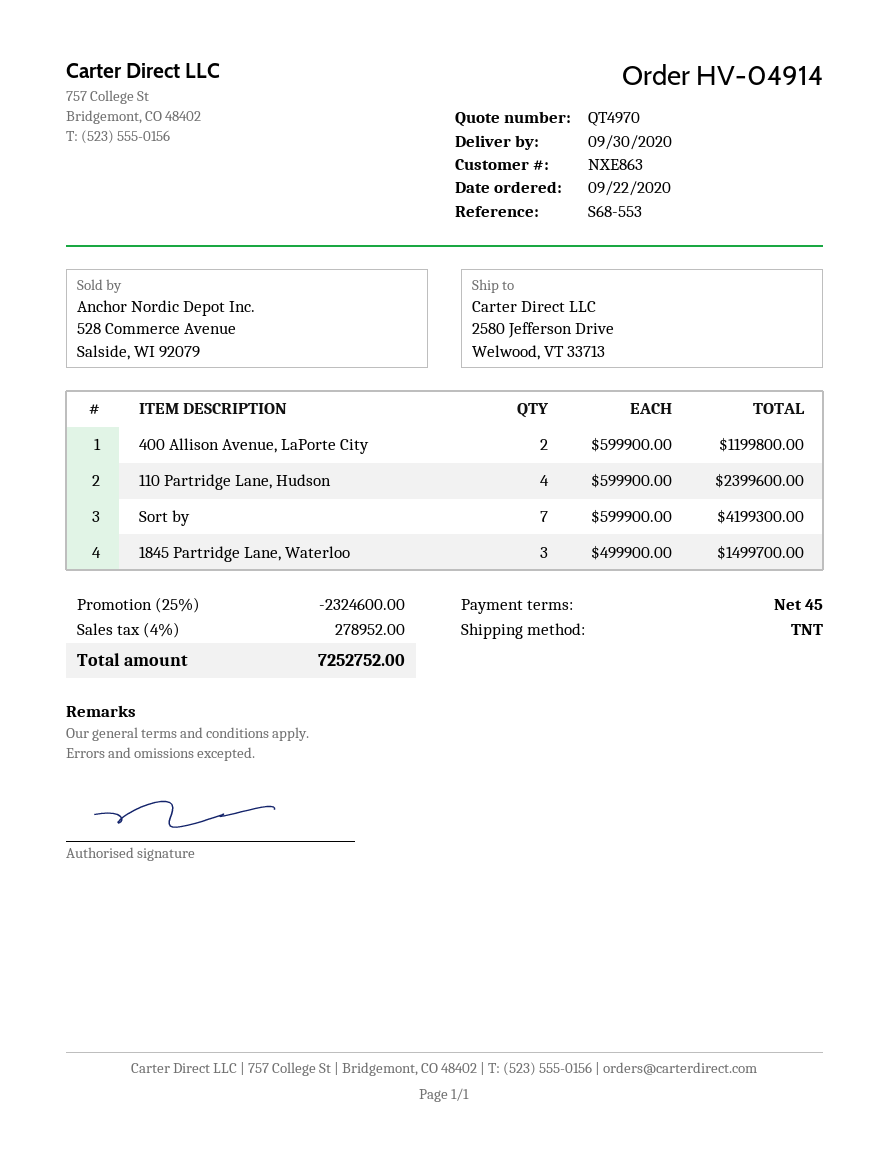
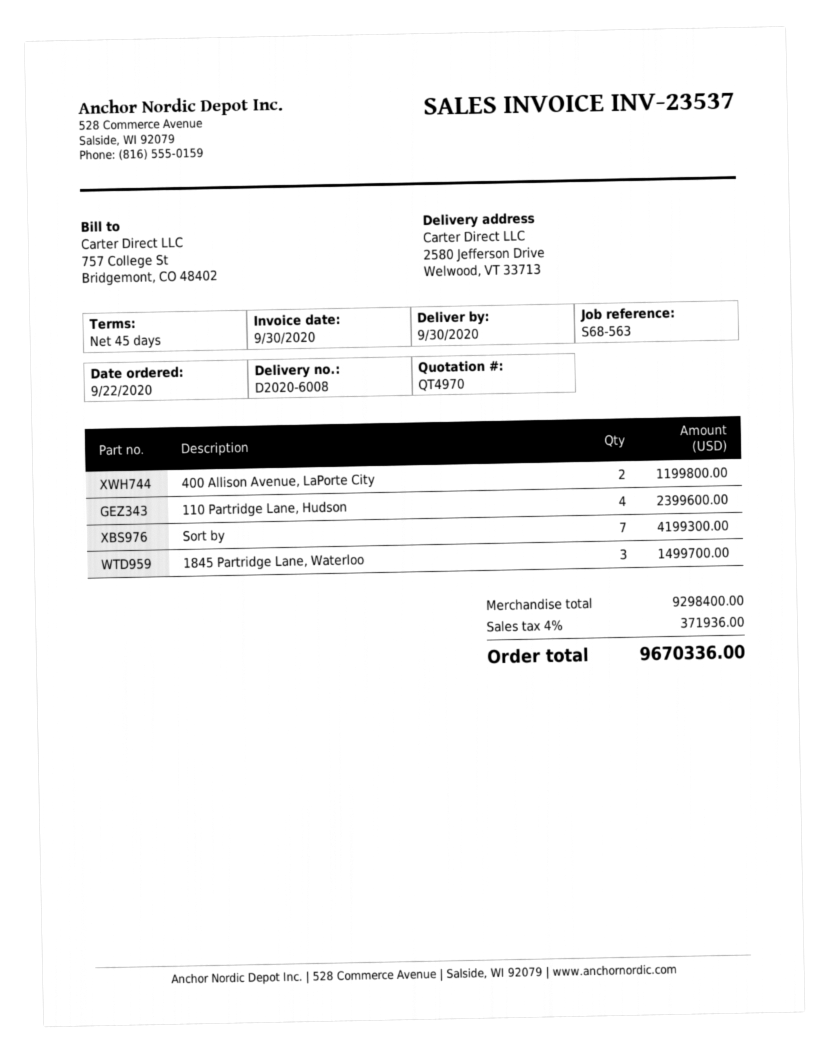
reference: S68-553 -> S68-563
discount: 25% = 2324600.00 -> none
tax: 4% = 278952.00 -> 4% = 371936.00
total: 7252752.00 -> 9670336.00

